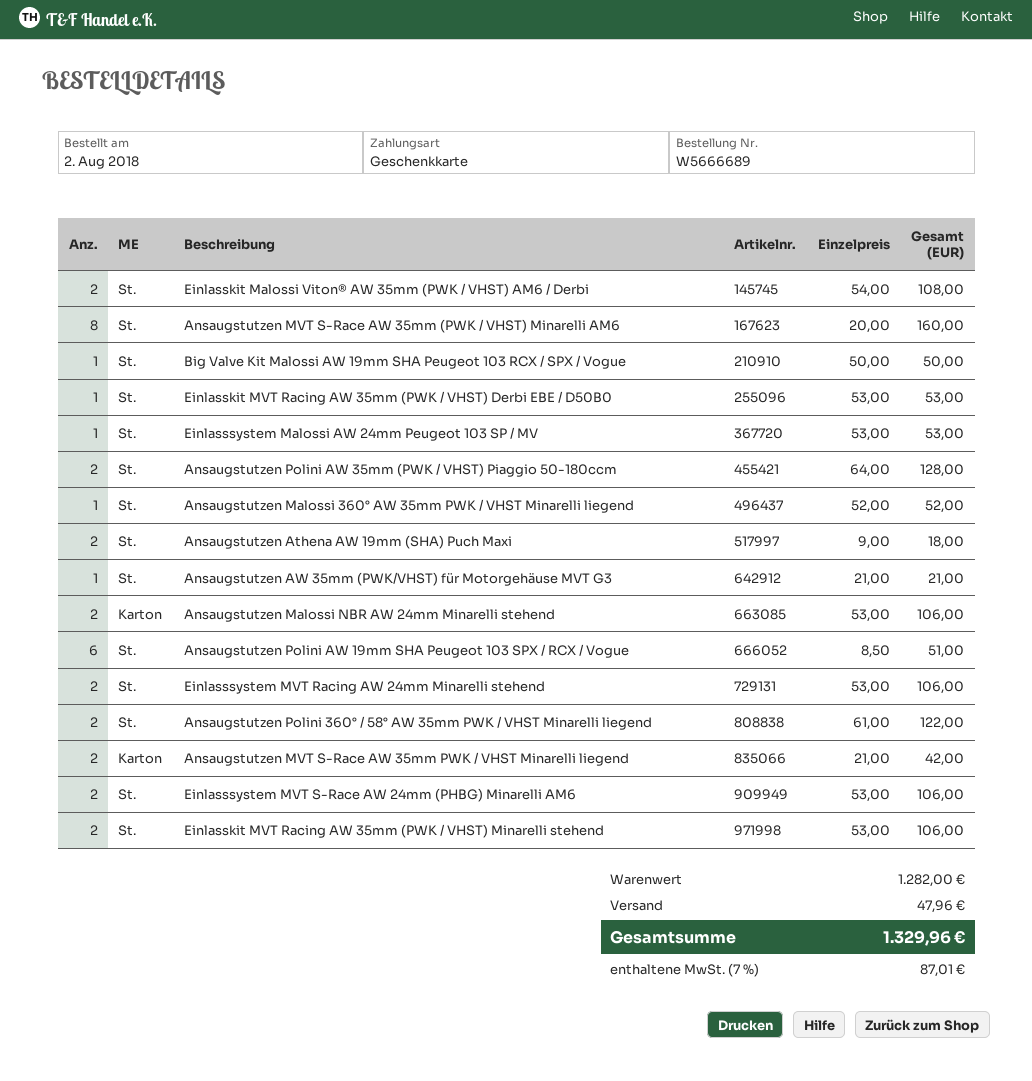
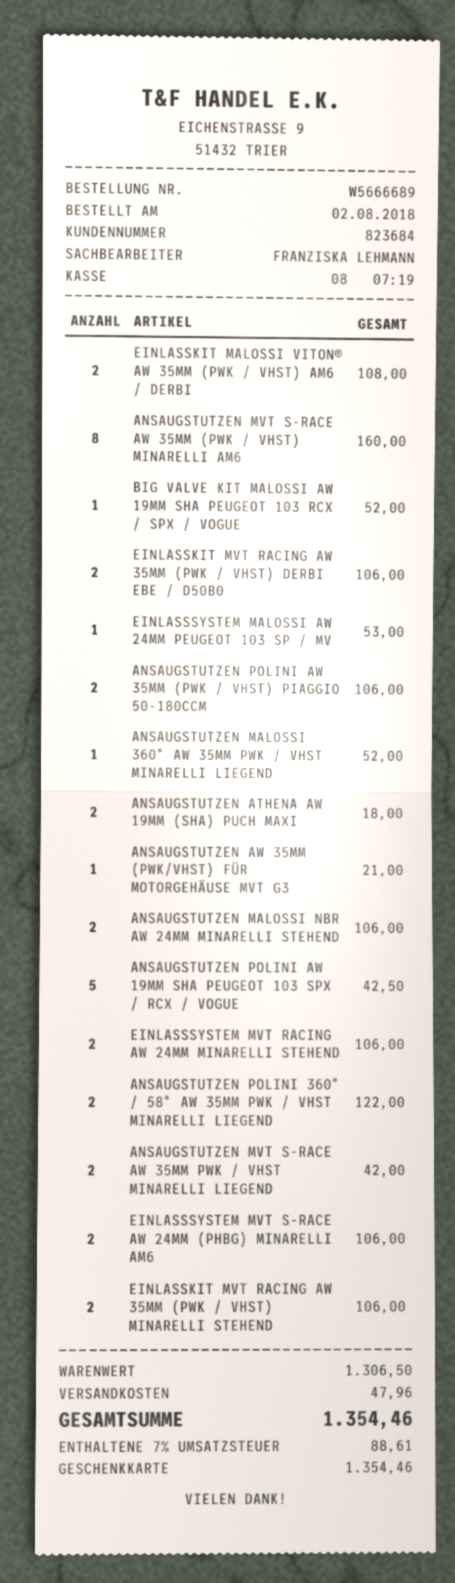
Big Valve Kit Malossi AW 19mm SHA Peugeot 103 RCX / SPX / Vogue: 1 for 50.00 -> 1 for 52.00
Einlasskit MVT Racing AW 35mm (PWK / VHST) Derbi EBE / D50B0: 1 for 53.00 -> 2 for 106.00
Ansaugstutzen Polini AW 35mm (PWK / VHST) Piaggio 50-180ccm: 2 for 128.00 -> 2 for 106.00
Ansaugstutzen Polini AW 19mm SHA Peugeot 103 SPX / RCX / Vogue: 6 for 51.00 -> 5 for 42.50
subtotal: 1282.00 -> 1306.50
tax: 7% = 87.01 -> 7% = 88.61
total: 1329.96 -> 1354.46

